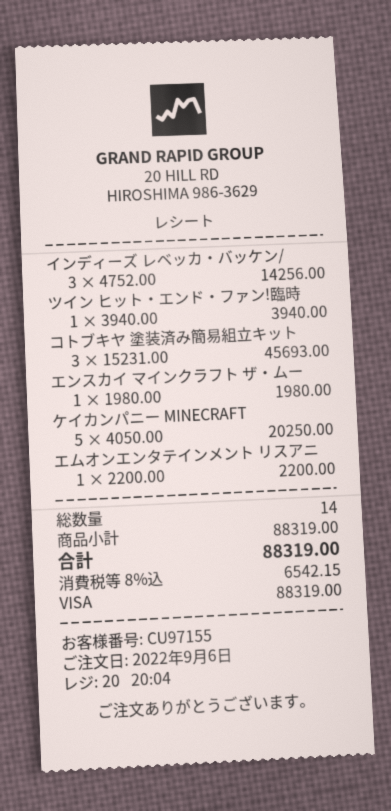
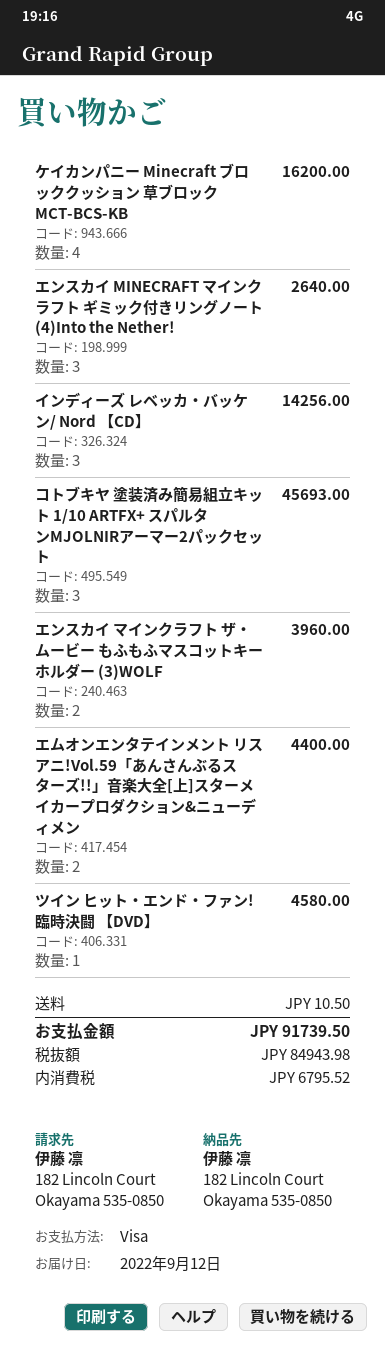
ツイン ヒット・エンド・ファン!臨時: 1 for 3940.00 -> 1 for 4580.00
エンスカイ マインクラフト ザ・ムー: 1 for 1980.00 -> 2 for 3960.00
ケイカンパニー MINECRAFT: 5 for 20250.00 -> 4 for 16200.00
エムオンエンタテインメント リスアニ: 1 for 2200.00 -> 2 for 4400.00
エンスカイ MINECRAFT マインクラフト ギミック付きリングノート (4)Into the Nether!: none -> 3 for 2640.00
shipping: none -> 10.50
tax: 6542.15 -> 6795.52
total: 88319.00 -> 91739.50

